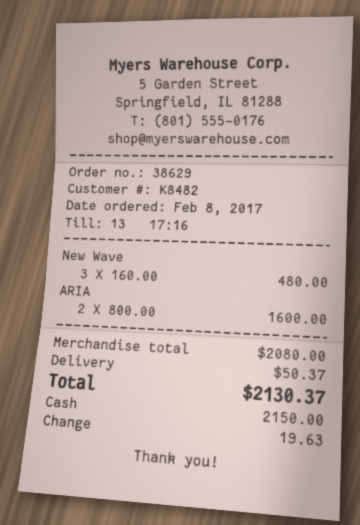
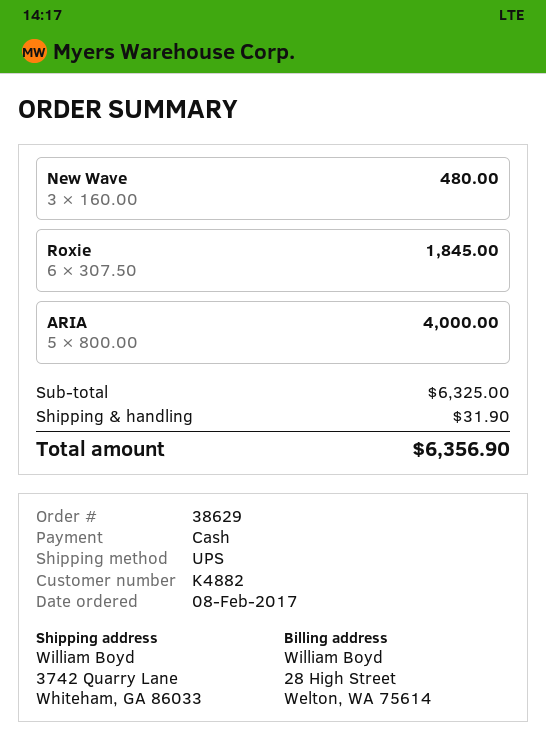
customer number: K8482 -> K4882
ARIA: 2 x 800.00 = 1600.00 -> 5 x 800.00 = 4000.00
Roxie: none -> 6 x 307.50 = 1845.00
subtotal: 2080.00 -> 6325.00
shipping: 50.37 -> 31.90
total: 2130.37 -> 6356.90

